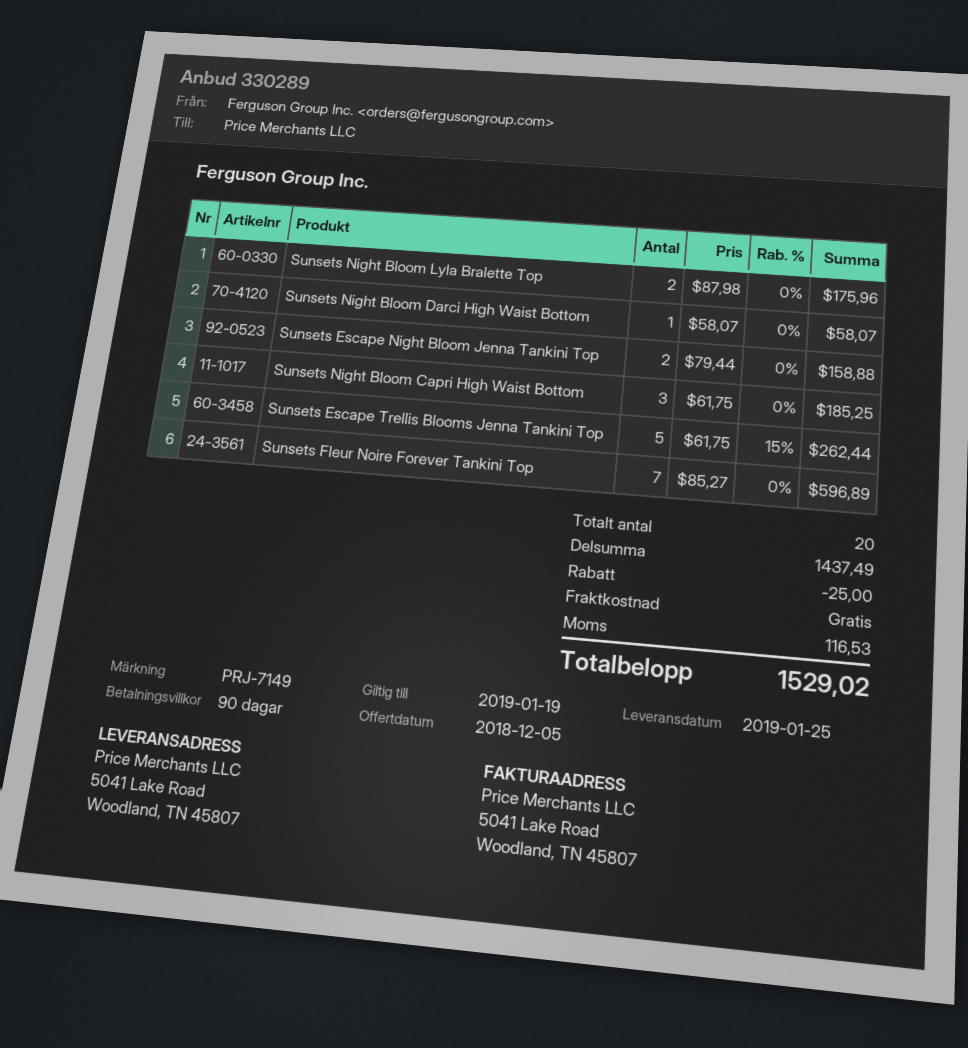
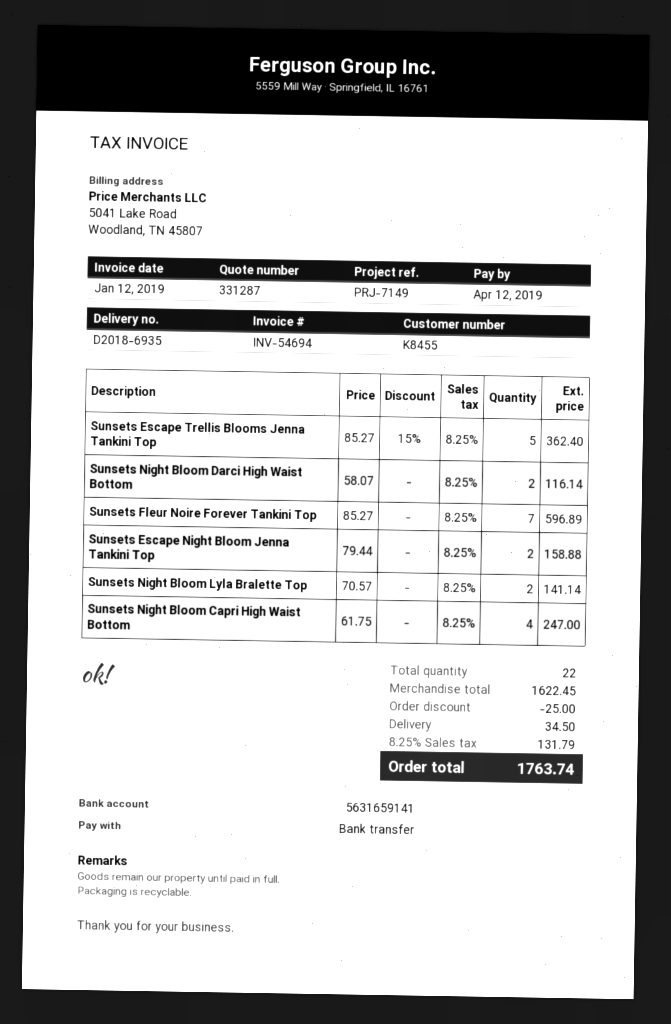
quote number: 330289 -> 331287
Sunsets Night Bloom Lyla Bralette Top: 2 x 87.98 = 175.96 -> 2 x 70.57 = 141.14
Sunsets Night Bloom Darci High Waist Bottom: 1 x 58.07 = 58.07 -> 2 x 58.07 = 116.14
Sunsets Night Bloom Capri High Waist Bottom: 3 x 61.75 = 185.25 -> 4 x 61.75 = 247.00
Sunsets Escape Trellis Blooms Jenna Tankini Top: 5 x 61.75 - 15% = 262.44 -> 5 x 85.27 - 15% = 362.40
total quantity: 20 -> 22
subtotal: 1437.49 -> 1622.45
shipping: 0.00 -> 34.50
tax: 116.53 -> 131.79
total: 1529.02 -> 1763.74

